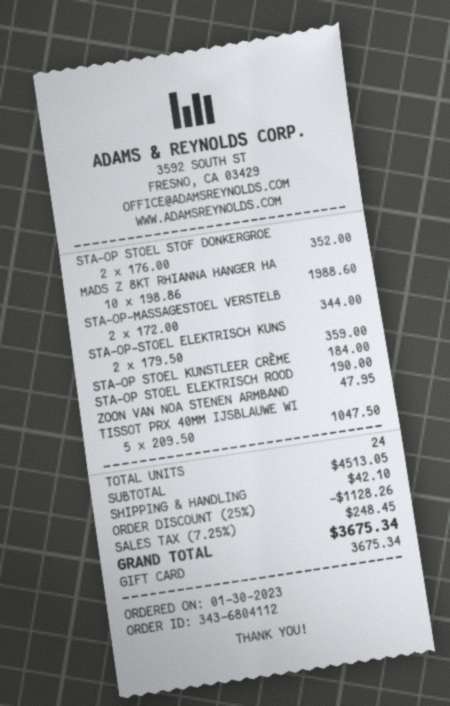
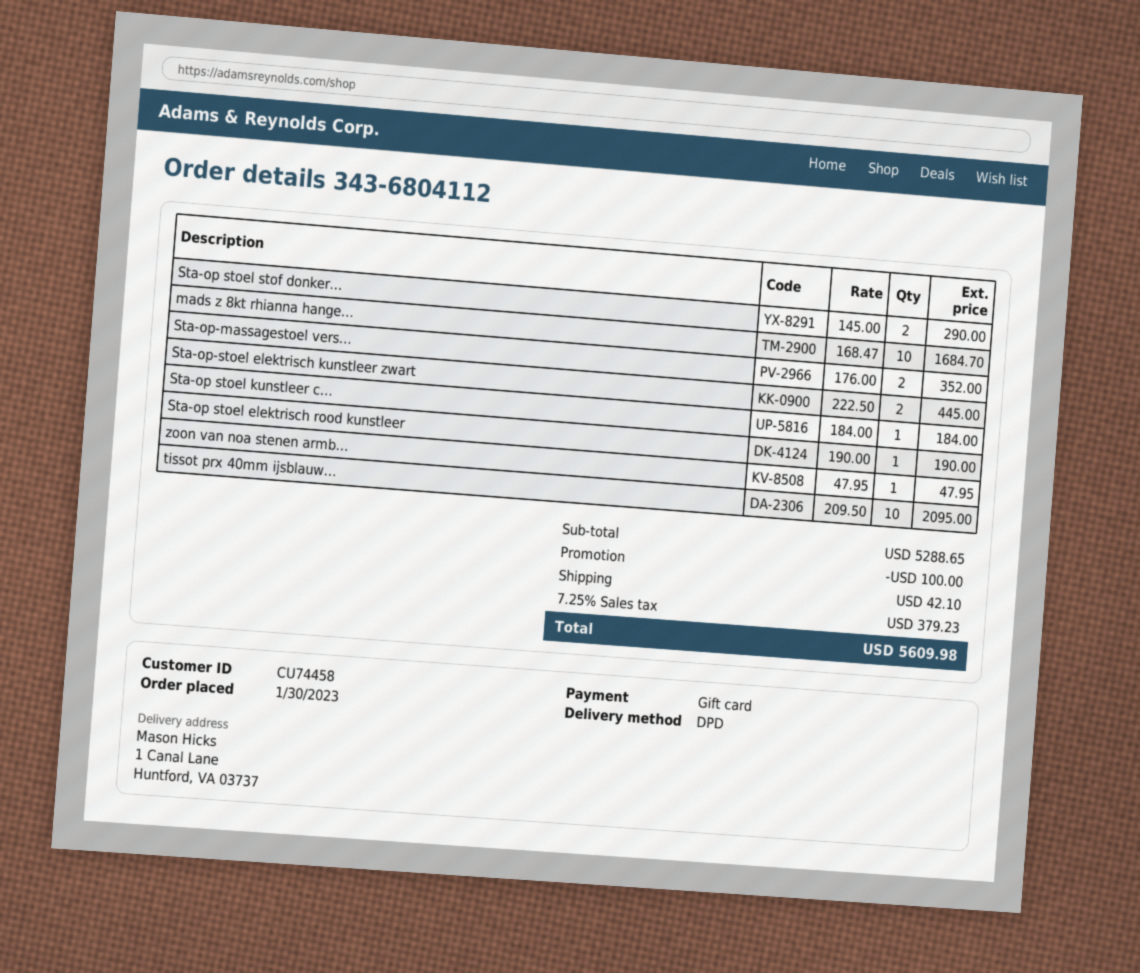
STA-OP STOEL STOF DONKERGROE: 2 x 176.00 = 352.00 -> 2 x 145.00 = 290.00
MADS Z 8KT RHIANNA HANGER HA: 10 x 198.86 = 1988.60 -> 10 x 168.47 = 1684.70
STA-OP-MASSAGESTOEL VERSTELB: 2 x 172.00 = 344.00 -> 2 x 176.00 = 352.00
STA-OP-STOEL ELEKTRISCH KUNS: 2 x 179.50 = 359.00 -> 2 x 222.50 = 445.00
TISSOT PRX 40MM IJSBLAUWE WI: 5 x 209.50 = 1047.50 -> 10 x 209.50 = 2095.00
subtotal: 4513.05 -> 5288.65
discount: 1128.26 -> 100.00
tax: 7.25% = 248.45 -> 7.25% = 379.23
total: 3675.34 -> 5609.98

